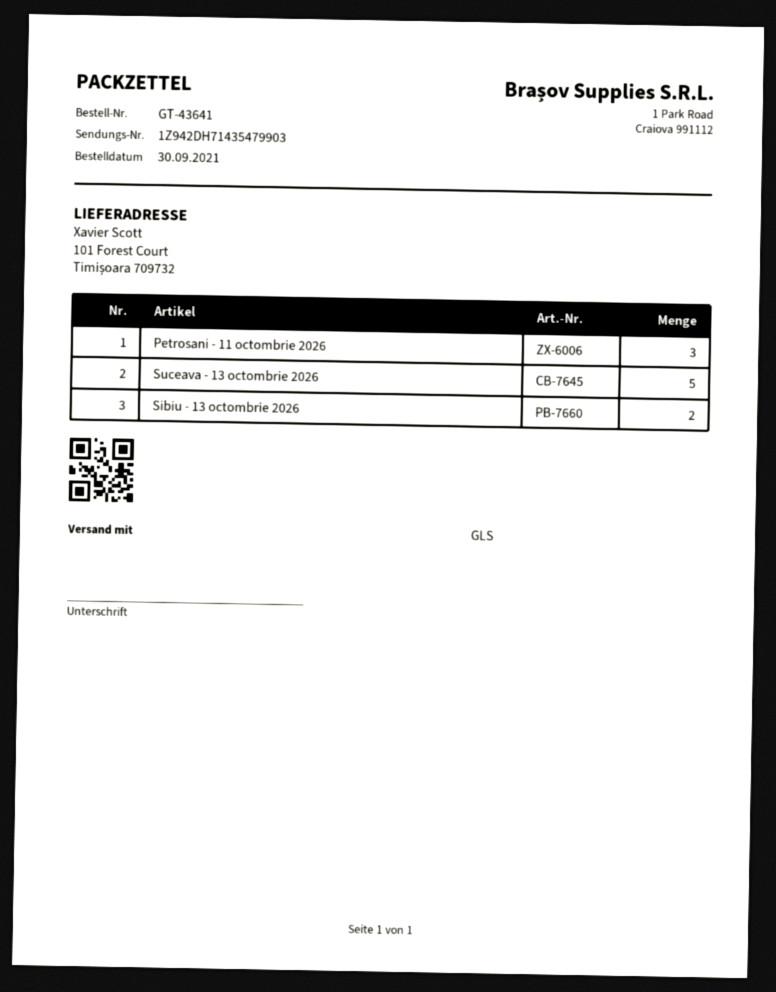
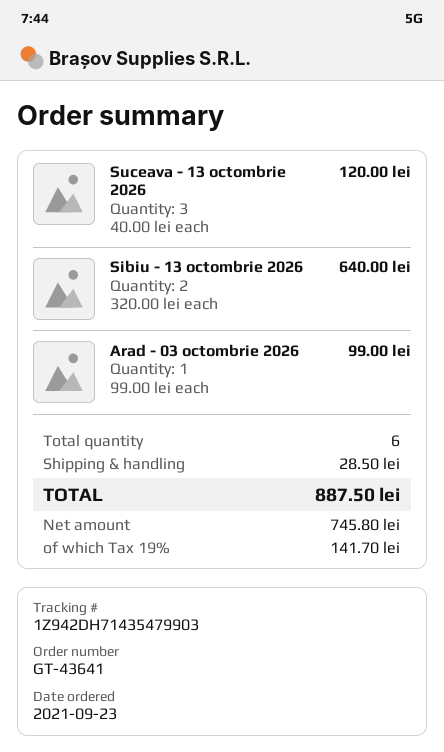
order date: 2021-09-30 -> 2021-09-23
Petrosani - 11 octombrie 2026: 3 -> none
Suceava - 13 octombrie 2026: 5 -> 3
Arad - 03 octombrie 2026: none -> 1

